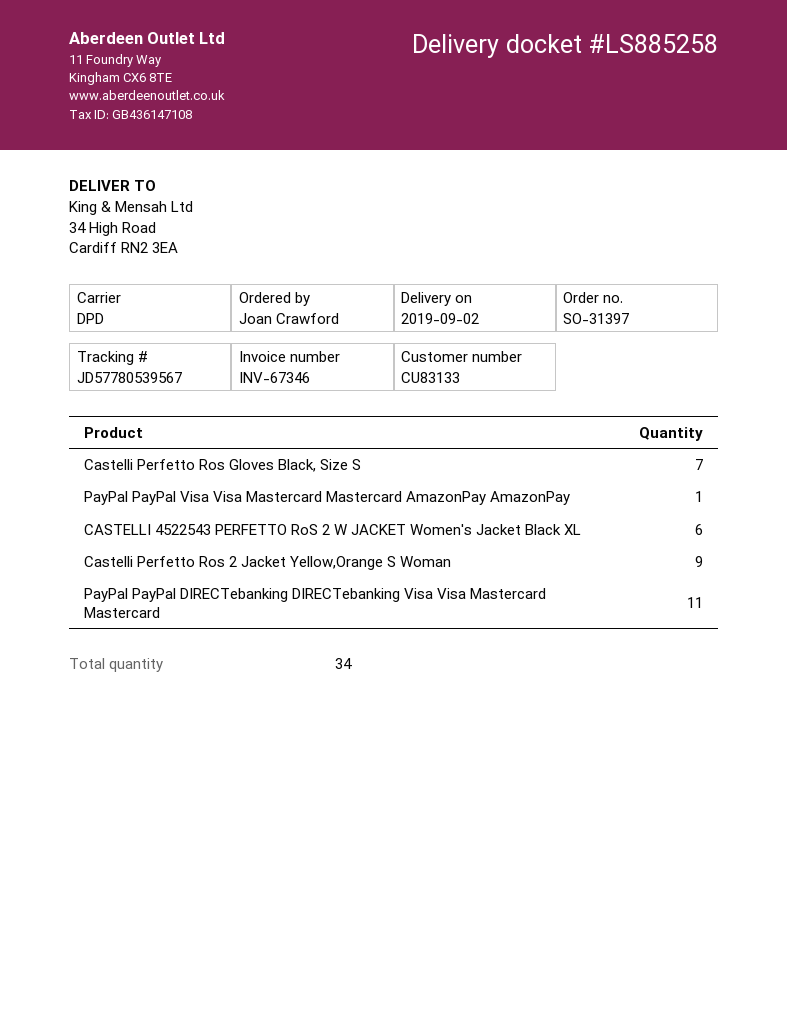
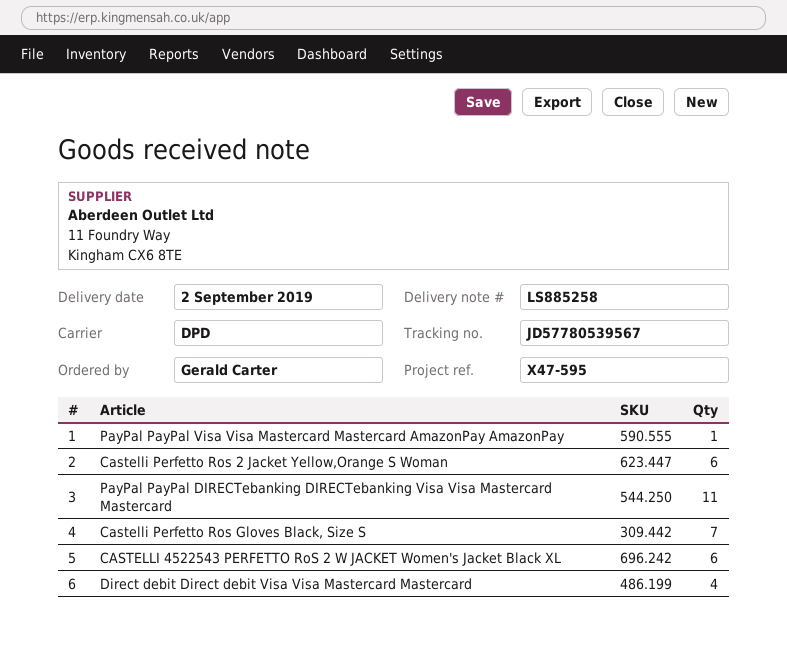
ordered by: Joan Crawford -> Gerald Carter
Castelli Perfetto Ros 2 Jacket Yellow,Orange S Woman: 9 -> 6
Direct debit Direct debit Visa Visa Mastercard Mastercard: none -> 4

